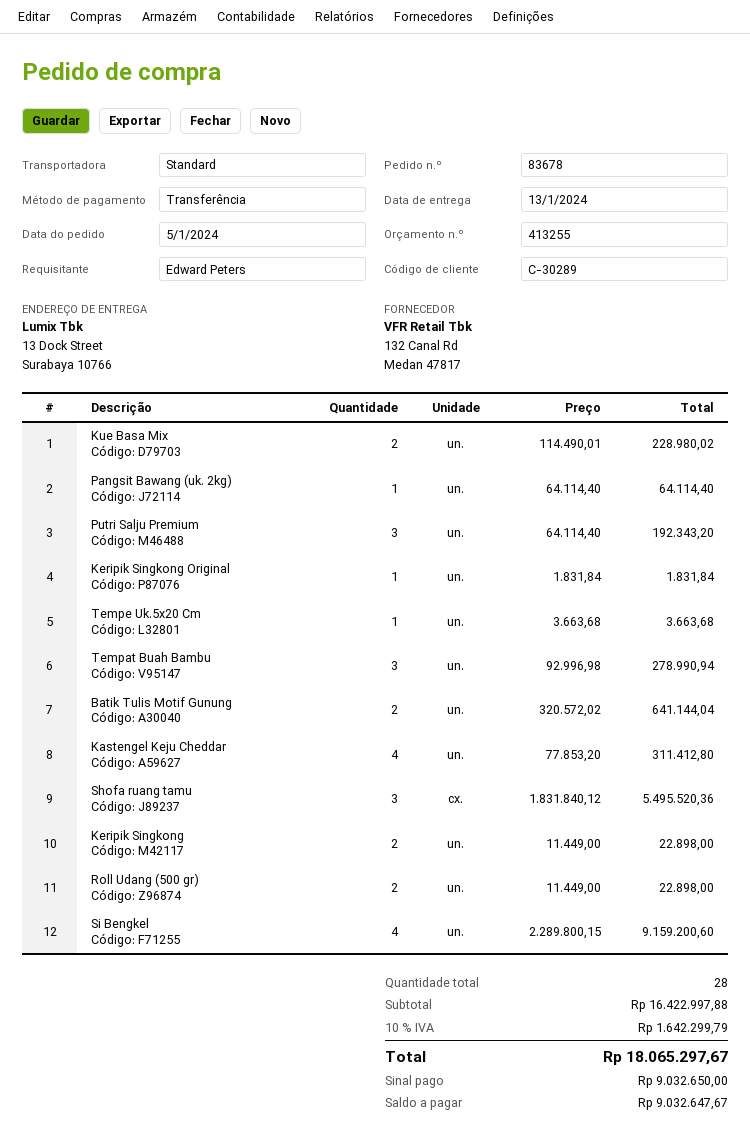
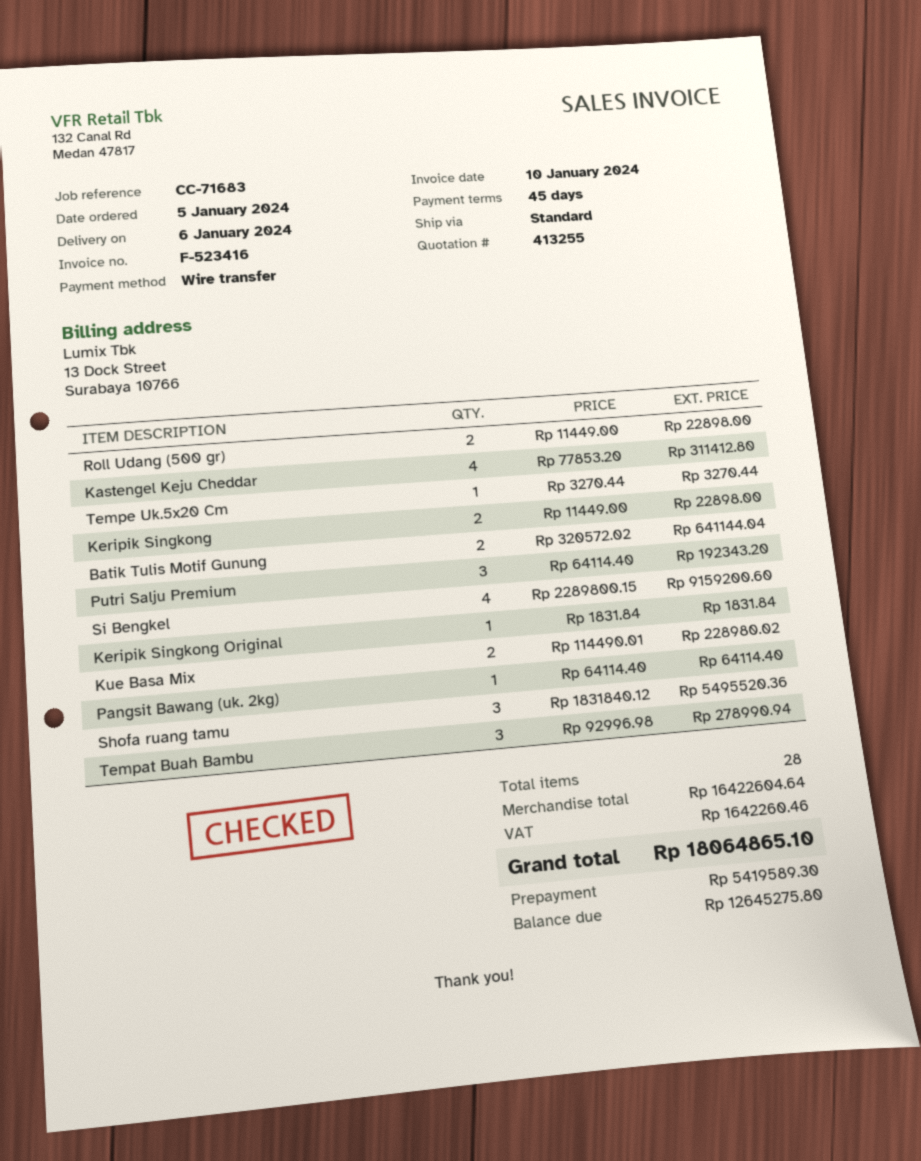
delivery date: 2024-01-13 -> 2024-01-06
Tempe Uk.5x20 Cm: 1 x 3663.68 = 3663.68 -> 1 x 3270.44 = 3270.44
subtotal: 16422997.88 -> 16422604.64
tax: 1642299.79 -> 1642260.46
total: 18065297.67 -> 18064865.10
deposit: 9032650.00 -> 5419589.30
balance: 9032647.67 -> 12645275.80

